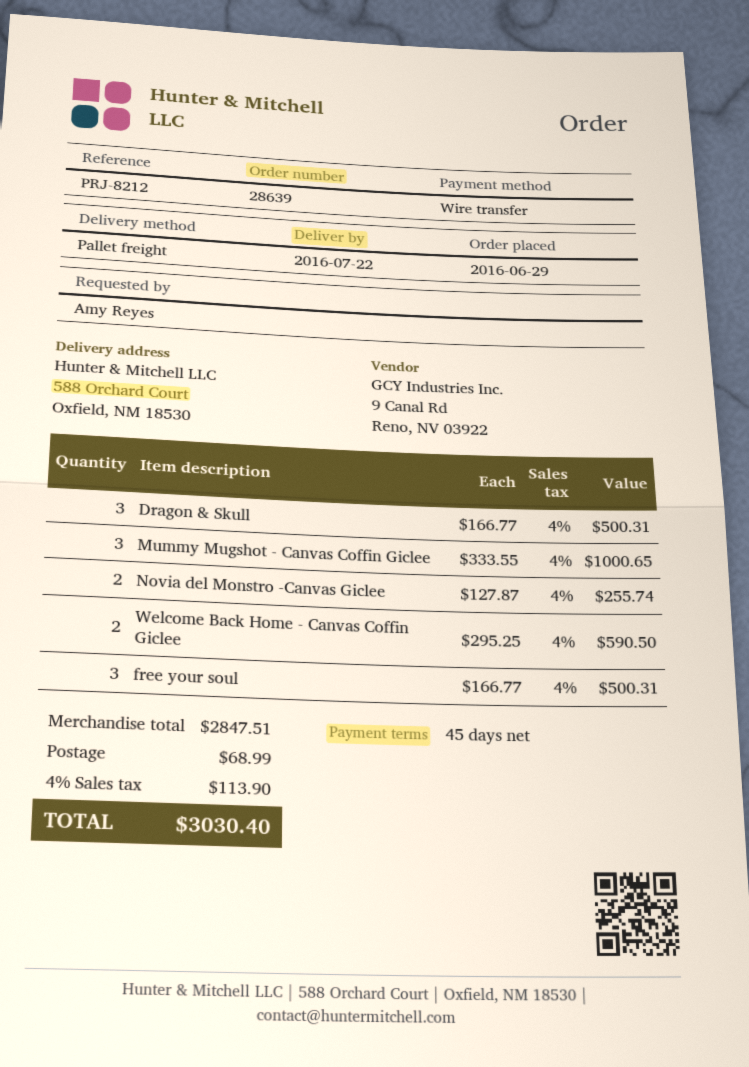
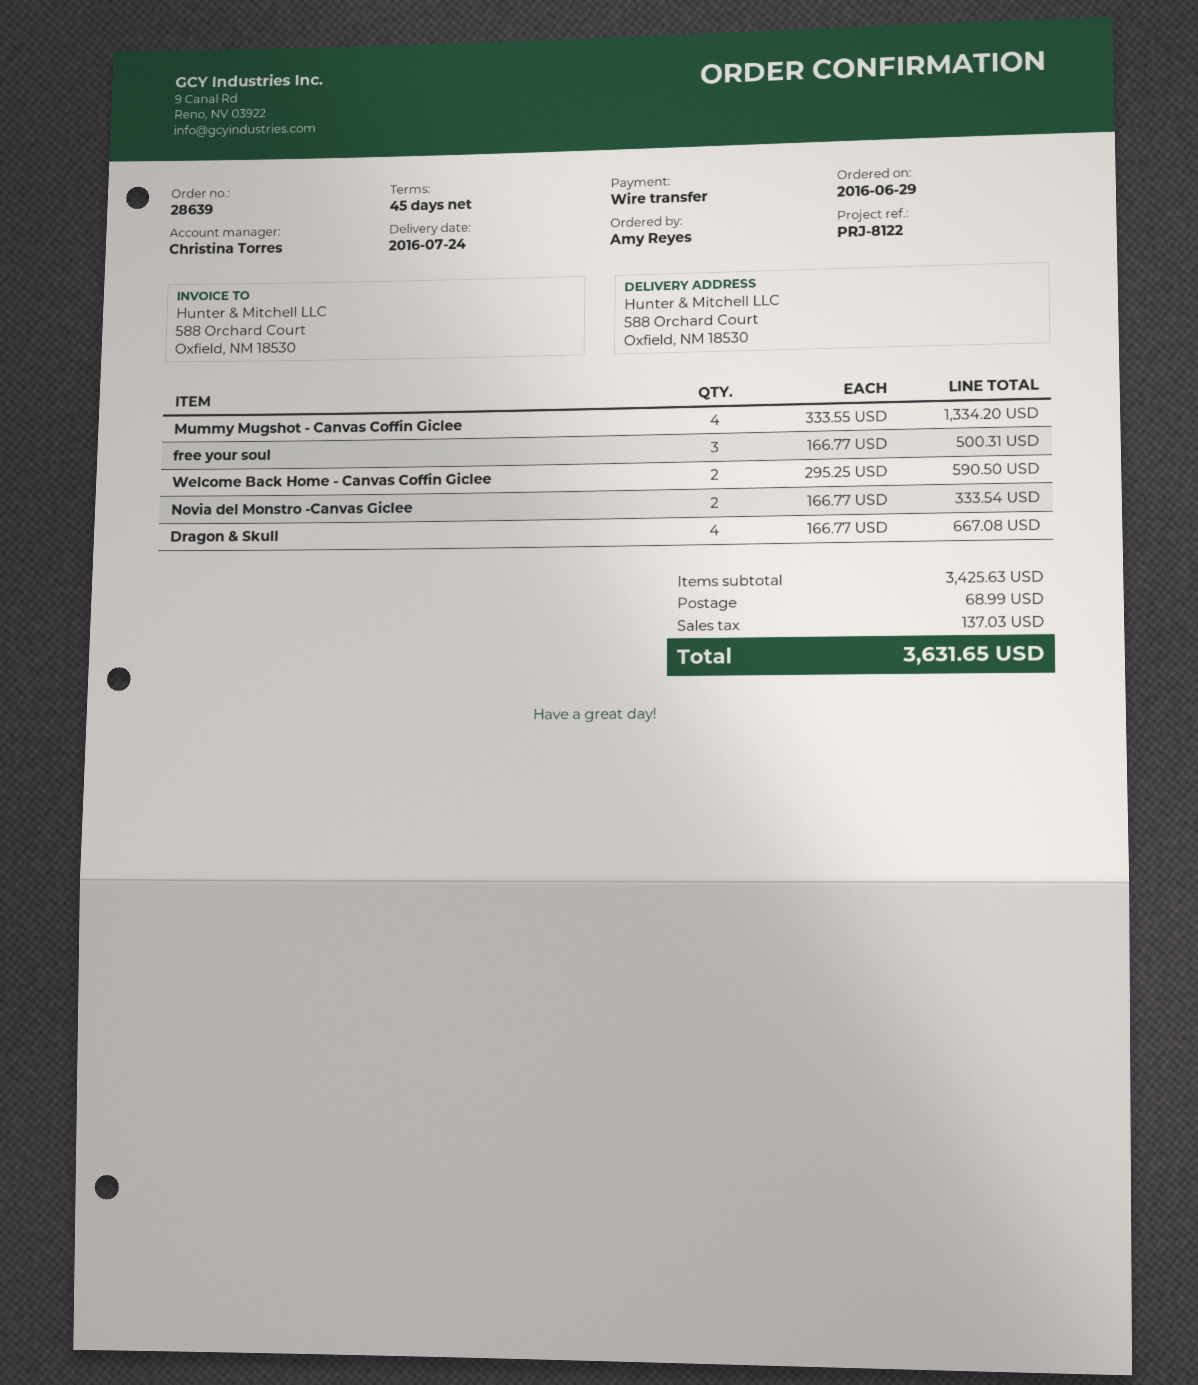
delivery date: 2016-07-22 -> 2016-07-24
reference: PRJ-8212 -> PRJ-8122
Dragon & Skull: 3 x 166.77 = 500.31 -> 4 x 166.77 = 667.08
Mummy Mugshot - Canvas Coffin Giclee: 3 x 333.55 = 1000.65 -> 4 x 333.55 = 1334.20
Novia del Monstro -Canvas Giclee: 2 x 127.87 = 255.74 -> 2 x 166.77 = 333.54
subtotal: 2847.51 -> 3425.63
tax: 113.90 -> 137.03
total: 3030.40 -> 3631.65

